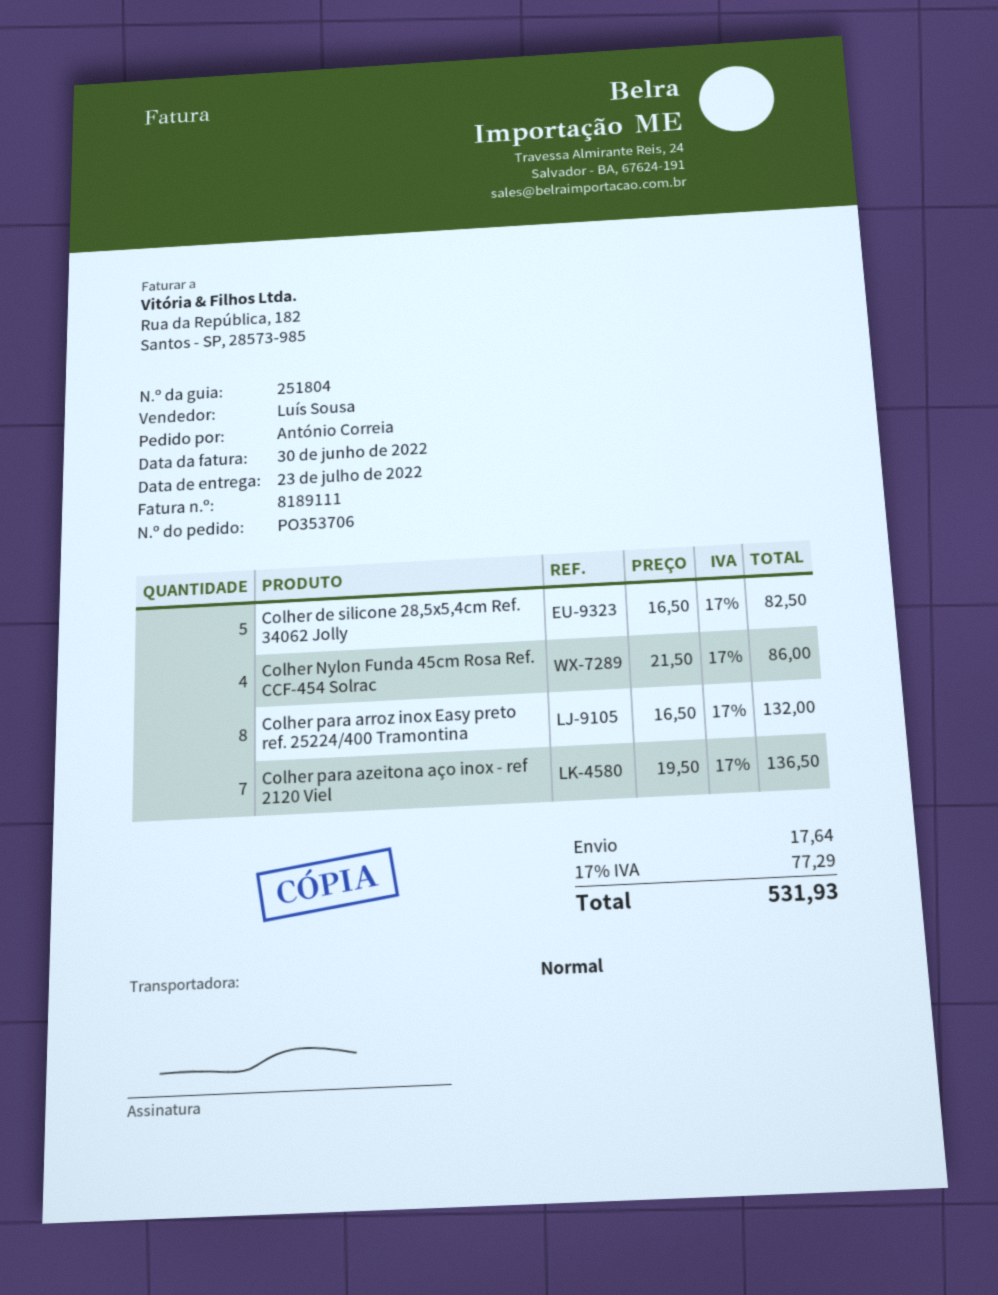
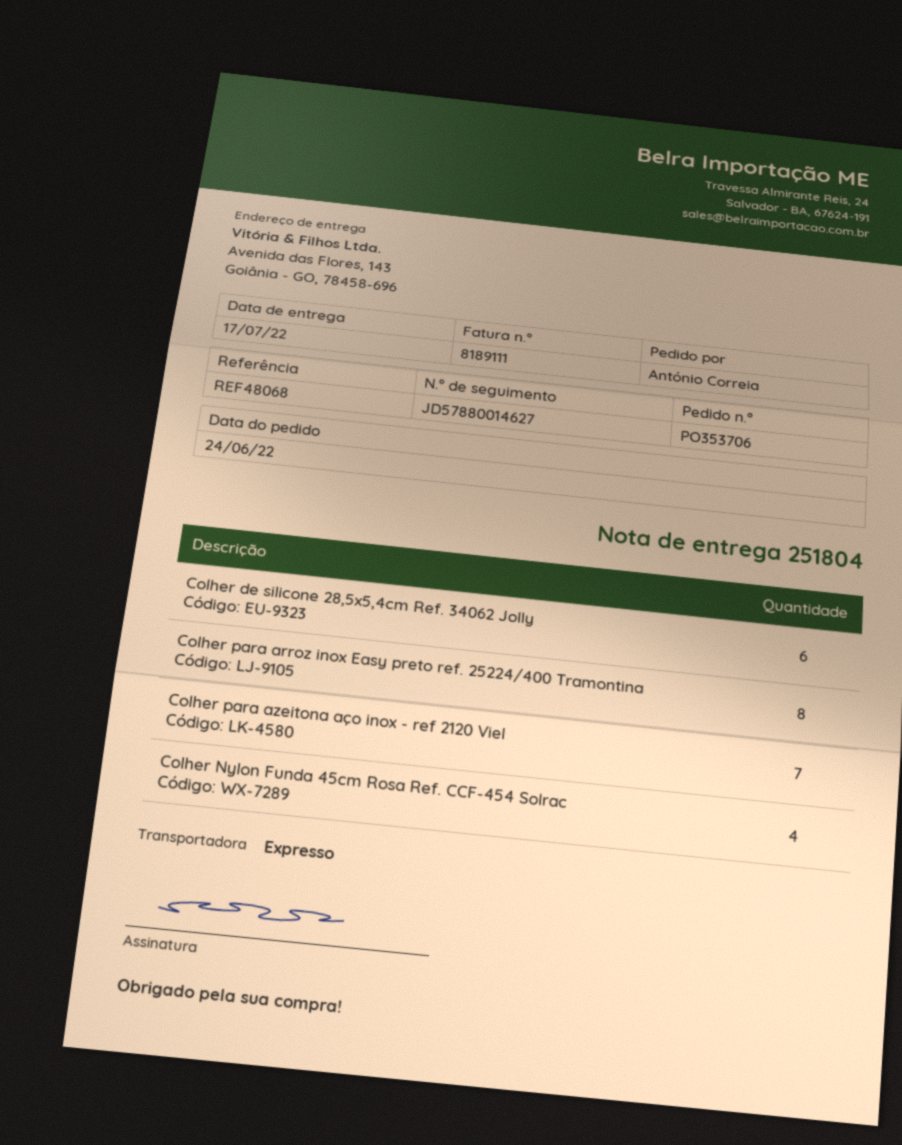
delivery date: 2022-07-23 -> 2022-07-17
shipping method: standard -> express
Colher de silicone 28,5x5,4cm Ref. 34062 Jolly: 5 -> 6

